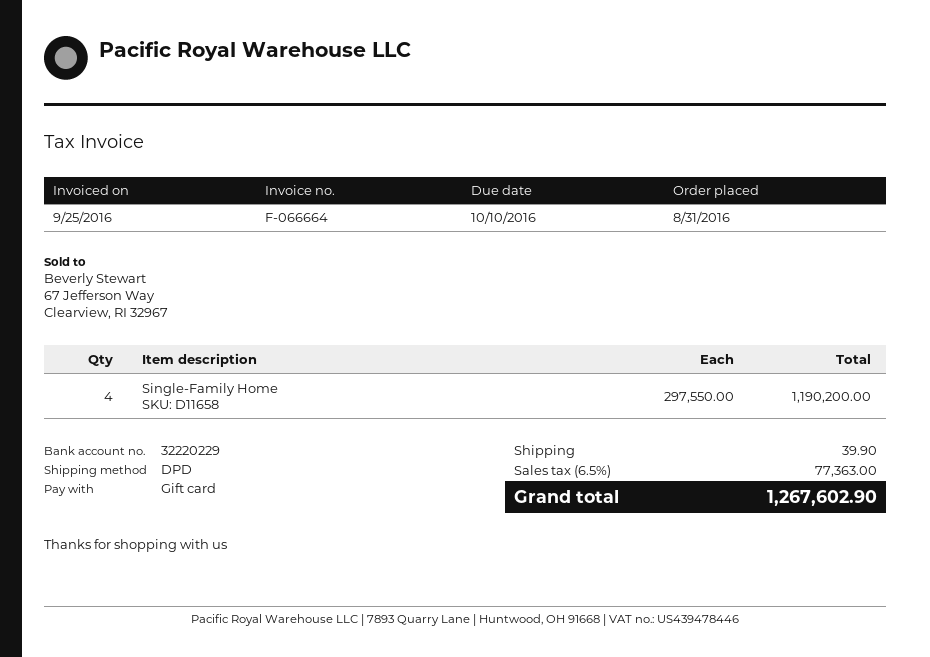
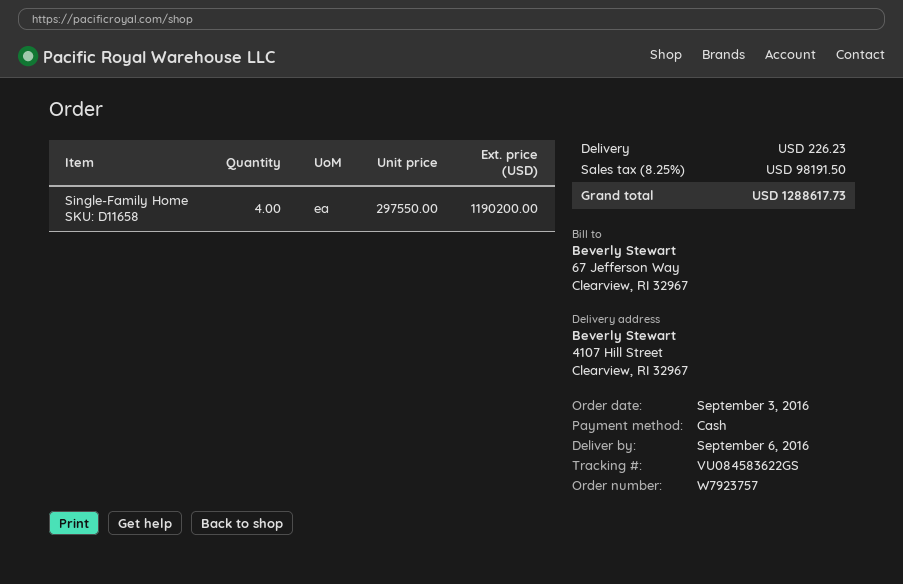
order date: 2016-08-31 -> 2016-09-03
payment method: gift card -> cash
shipping: 39.90 -> 226.23
tax: 6.5% = 77363.00 -> 8.25% = 98191.50
total: 1267602.90 -> 1288617.73

